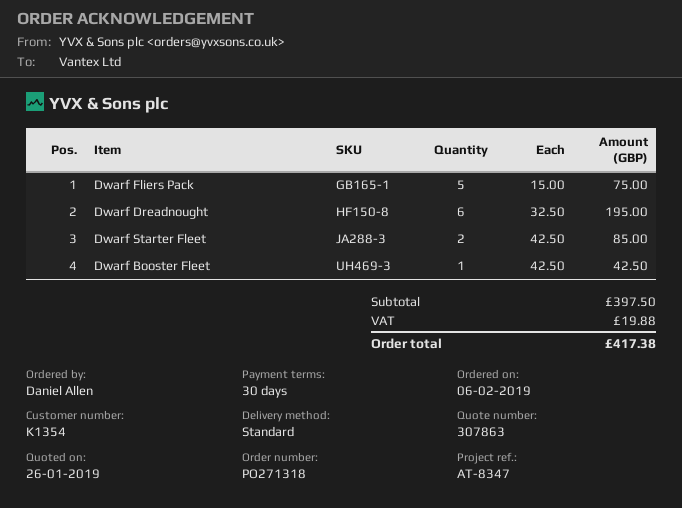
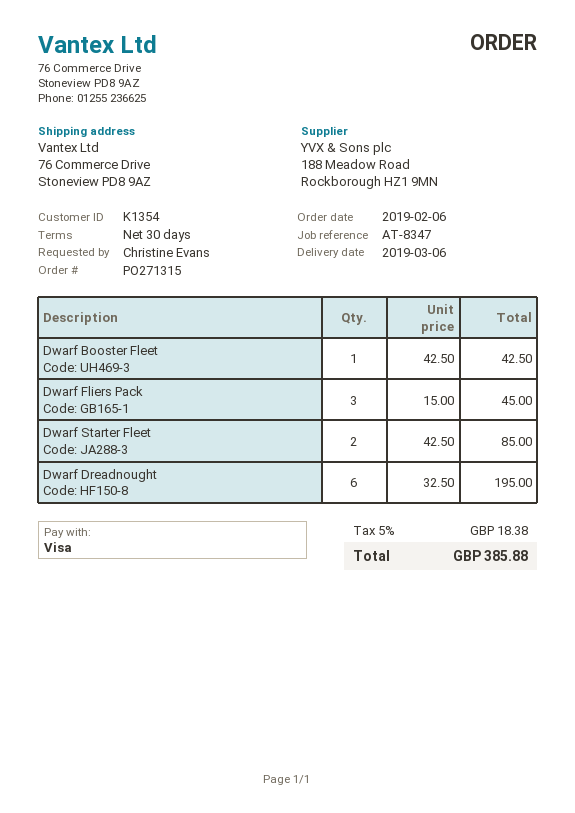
order number: PO271318 -> PO271315
ordered by: Daniel Allen -> Christine Evans
Dwarf Fliers Pack: 5 x 15.00 = 75.00 -> 3 x 15.00 = 45.00
tax: 19.88 -> 18.38
total: 417.38 -> 385.88

